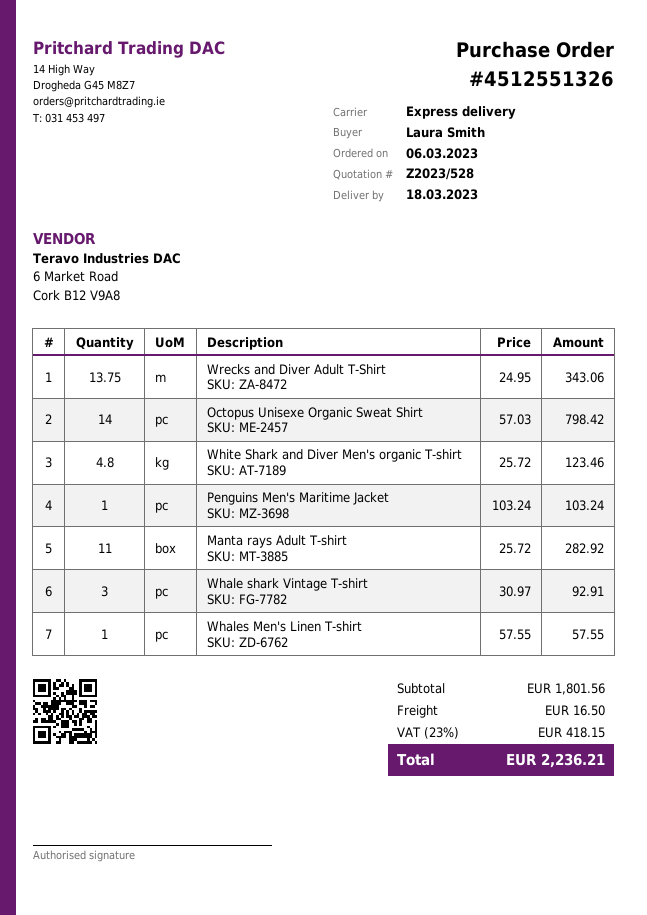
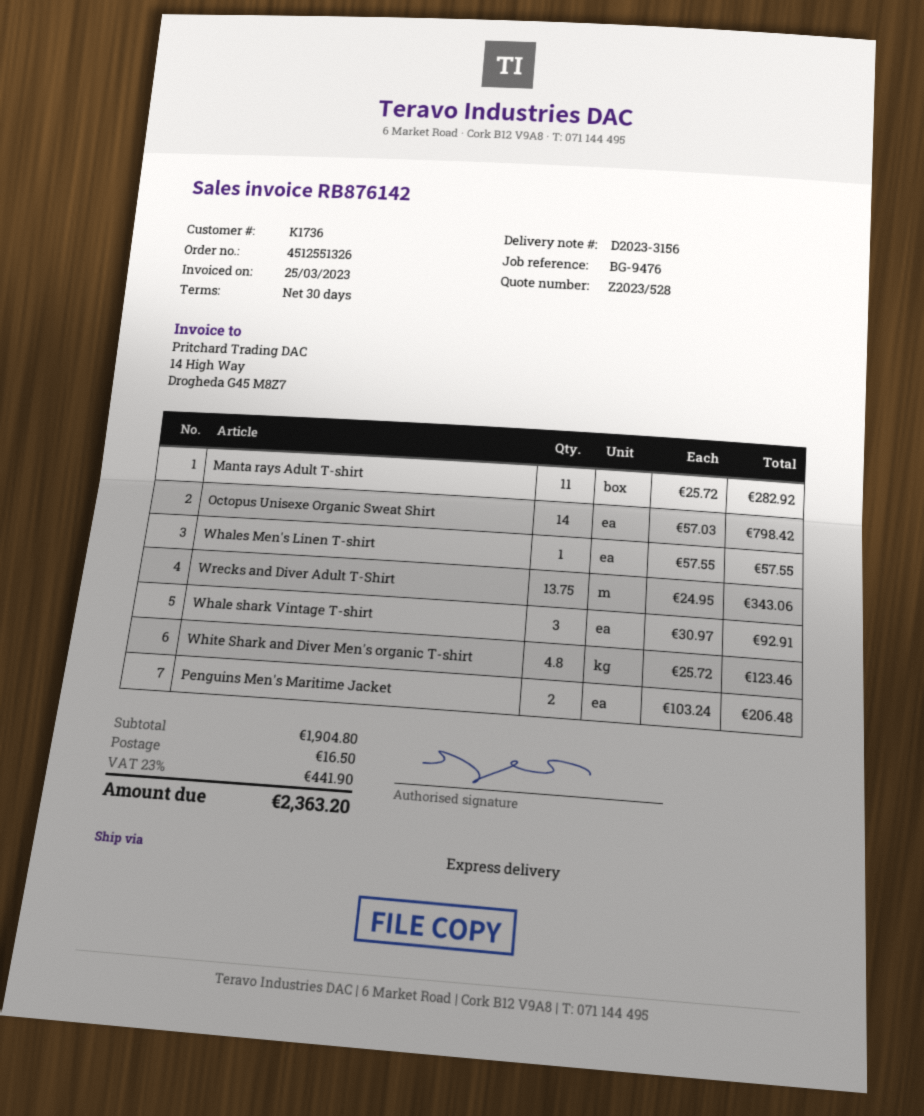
Penguins Men's Maritime Jacket: 1 x 103.24 = 103.24 -> 2 x 103.24 = 206.48
subtotal: 1801.56 -> 1904.80
tax: 23% = 418.15 -> 23% = 441.90
total: 2236.21 -> 2363.20

